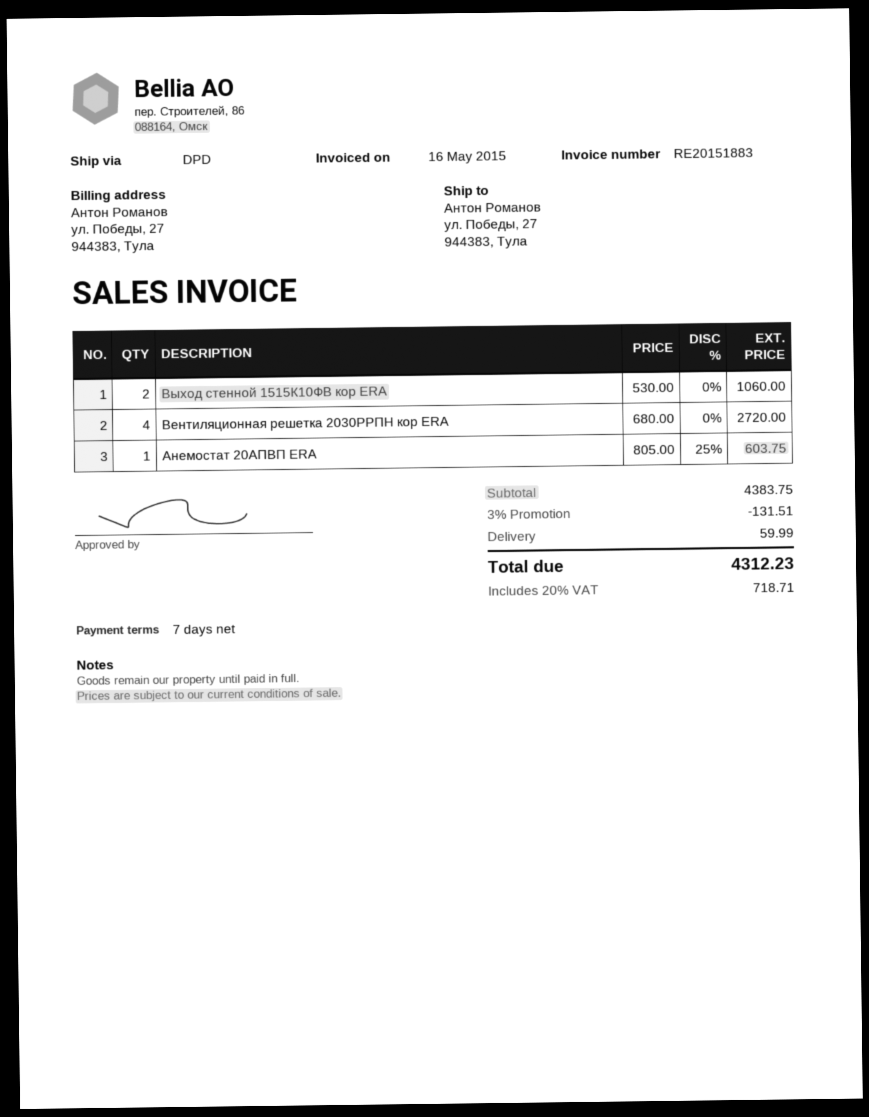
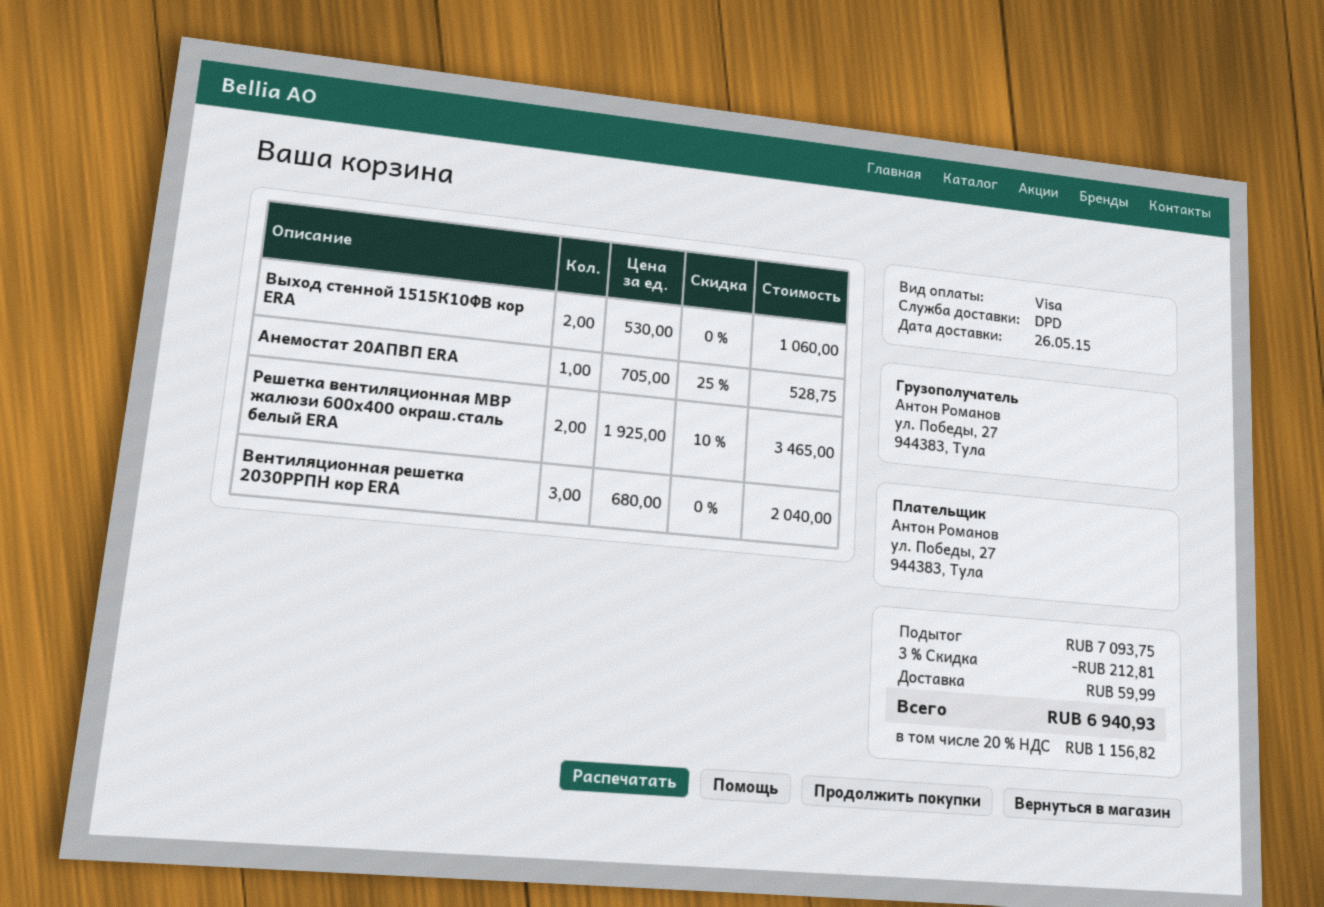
Вентиляционная решетка 2030РРПН кор ERA: 4 x 680.00 = 2720.00 -> 3 x 680.00 = 2040.00
Анемостат 20АПВП ERA: 1 x 805.00 - 25% = 603.75 -> 1 x 705.00 - 25% = 528.75
Решетка вентиляционная МВР жалюзи 600х400 окраш.сталь белый ERA: none -> 2 x 1925.00 - 10% = 3465.00
subtotal: 4383.75 -> 7093.75
discount: 3% = 131.51 -> 3% = 212.81
tax: 20% = 718.71 -> 20% = 1156.82
total: 4312.23 -> 6940.93

